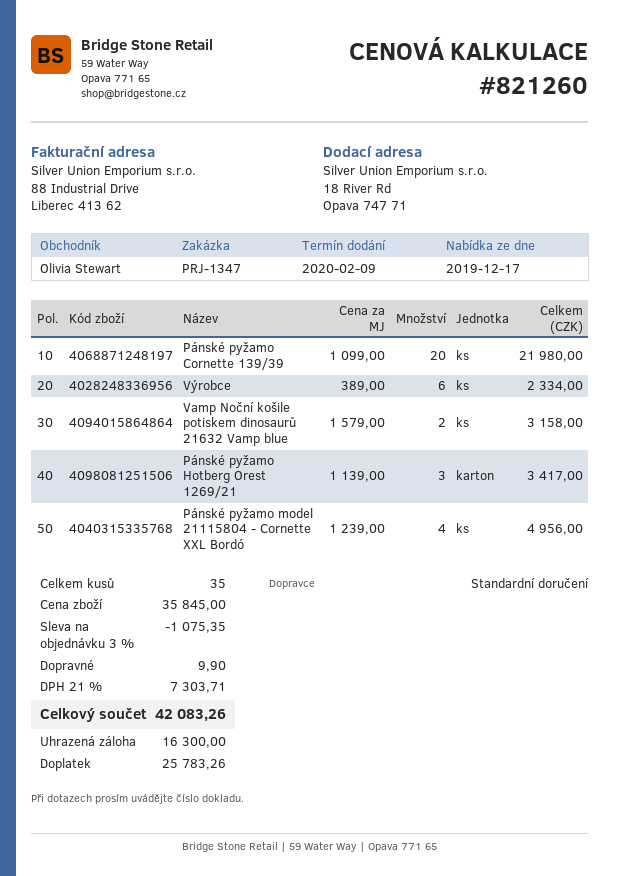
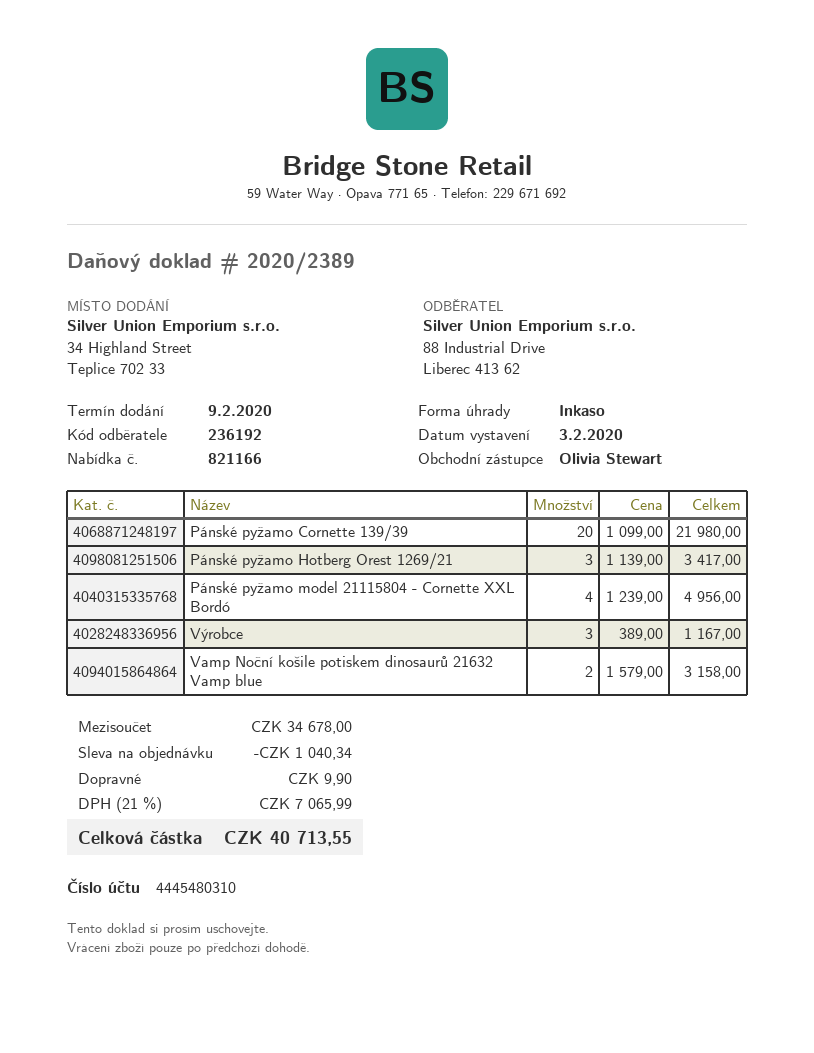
quote number: 821260 -> 821166
ship to: 18 River Rd, Opava 747 71 -> 34 Highland Street, Teplice 702 33
Výrobce: 6 x 389.00 = 2334.00 -> 3 x 389.00 = 1167.00
subtotal: 35845.00 -> 34678.00
discount: 1075.35 -> 1040.34
tax: 21% = 7303.71 -> 21% = 7065.99
total: 42083.26 -> 40713.55

